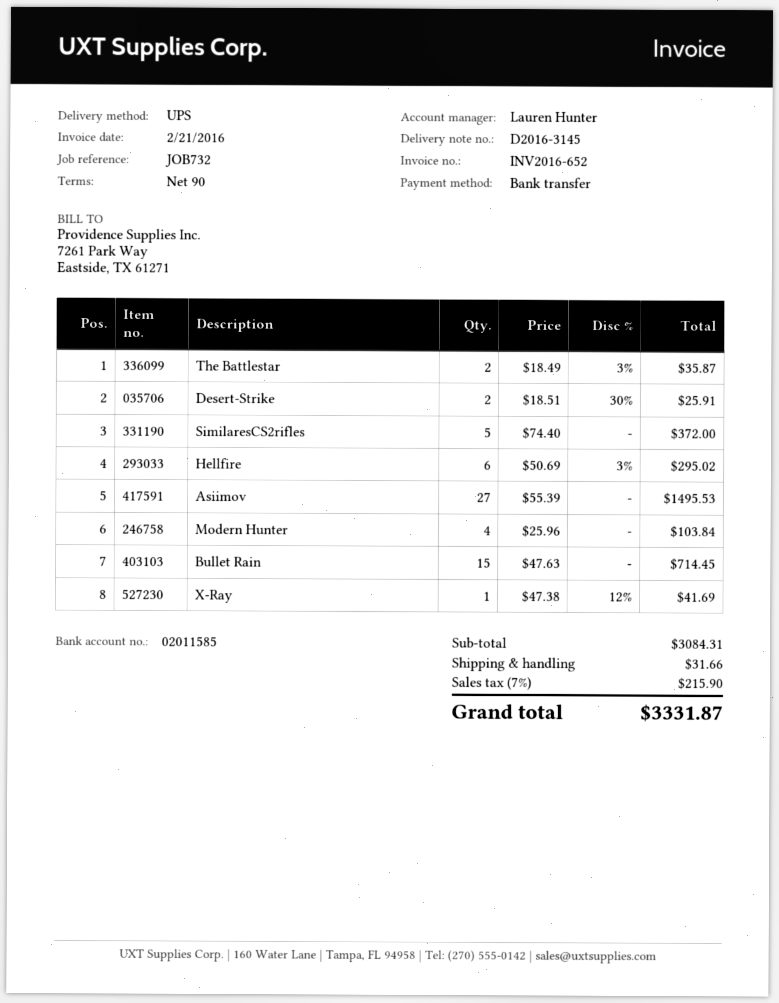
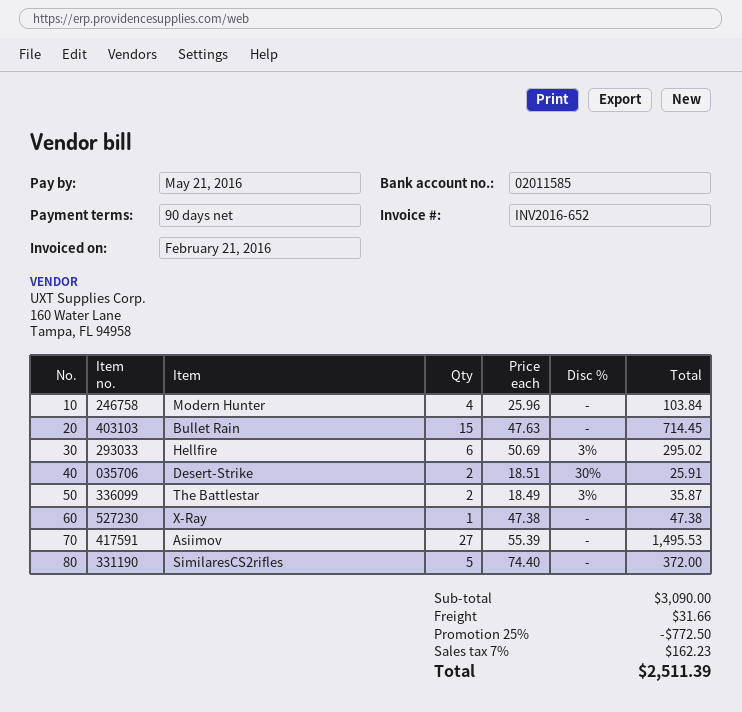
X-Ray: 1 x 47.38 - 12% = 41.69 -> 1 x 47.38 = 47.38
subtotal: 3084.31 -> 3090.00
discount: none -> 25% = 772.50
tax: 7% = 215.90 -> 7% = 162.23
total: 3331.87 -> 2511.39

